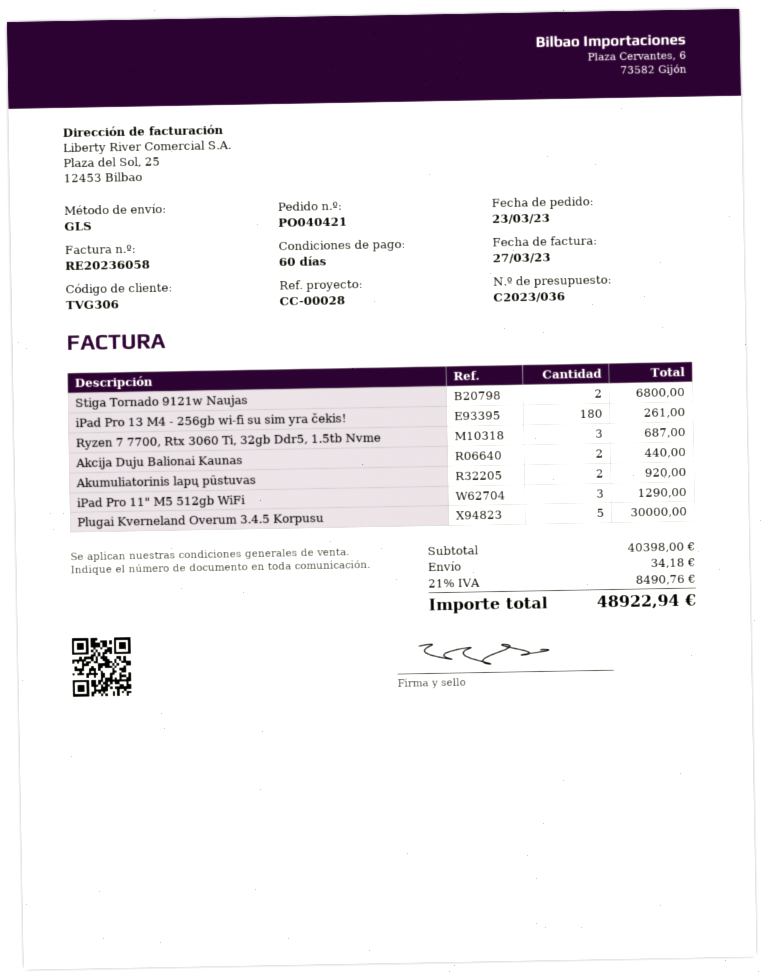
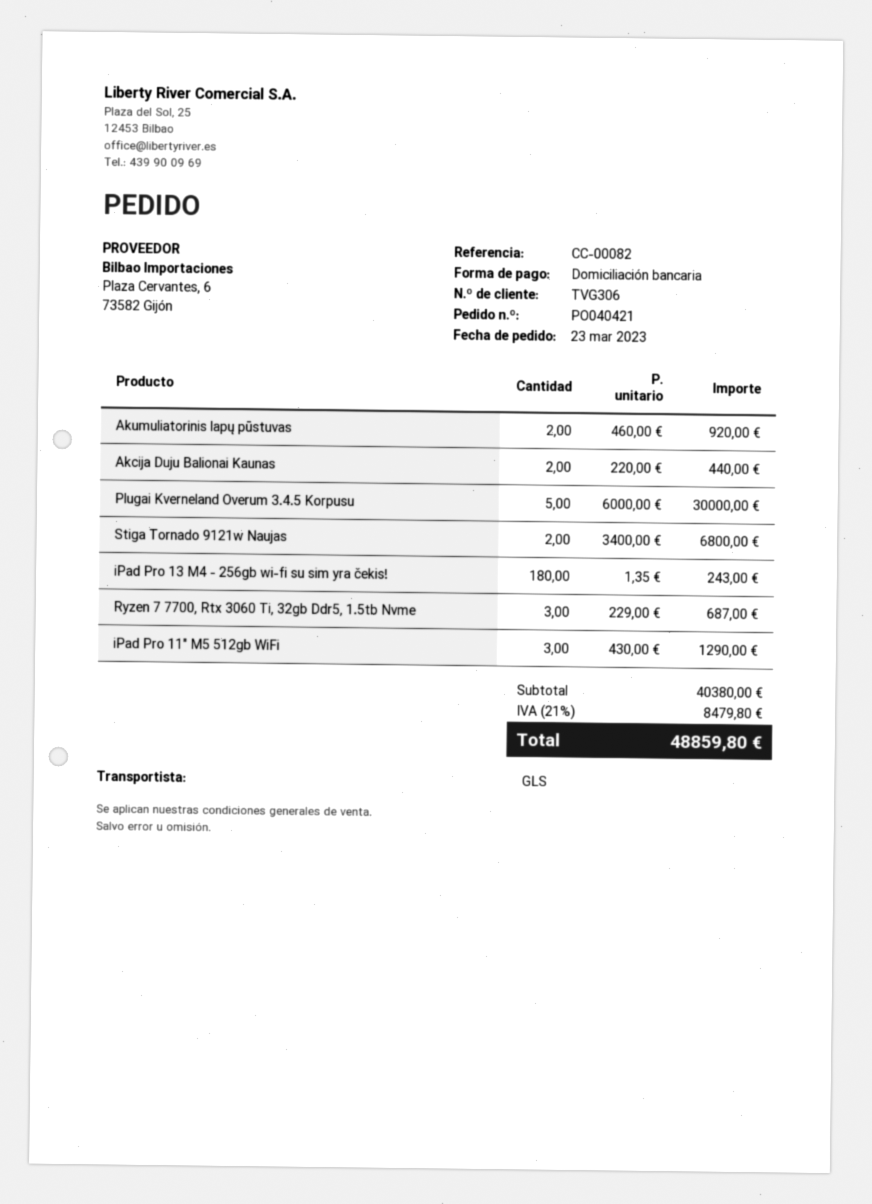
reference: CC-00028 -> CC-00082
iPad Pro 13 M4 - 256gb wi-fi su sim yra čekis!: 180 for 261.00 -> 180 for 243.00
subtotal: 40398.00 -> 40380.00
shipping: 34.18 -> none
tax: 21% = 8490.76 -> 21% = 8479.80
total: 48922.94 -> 48859.80

